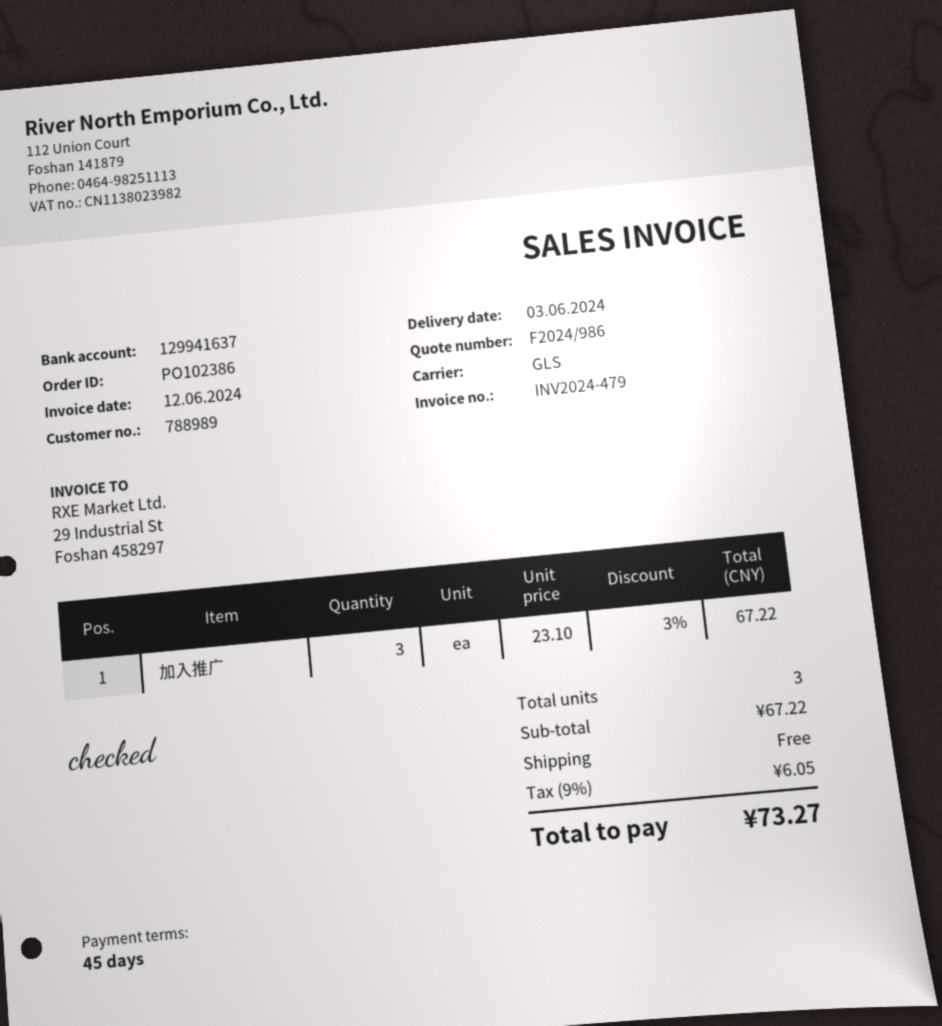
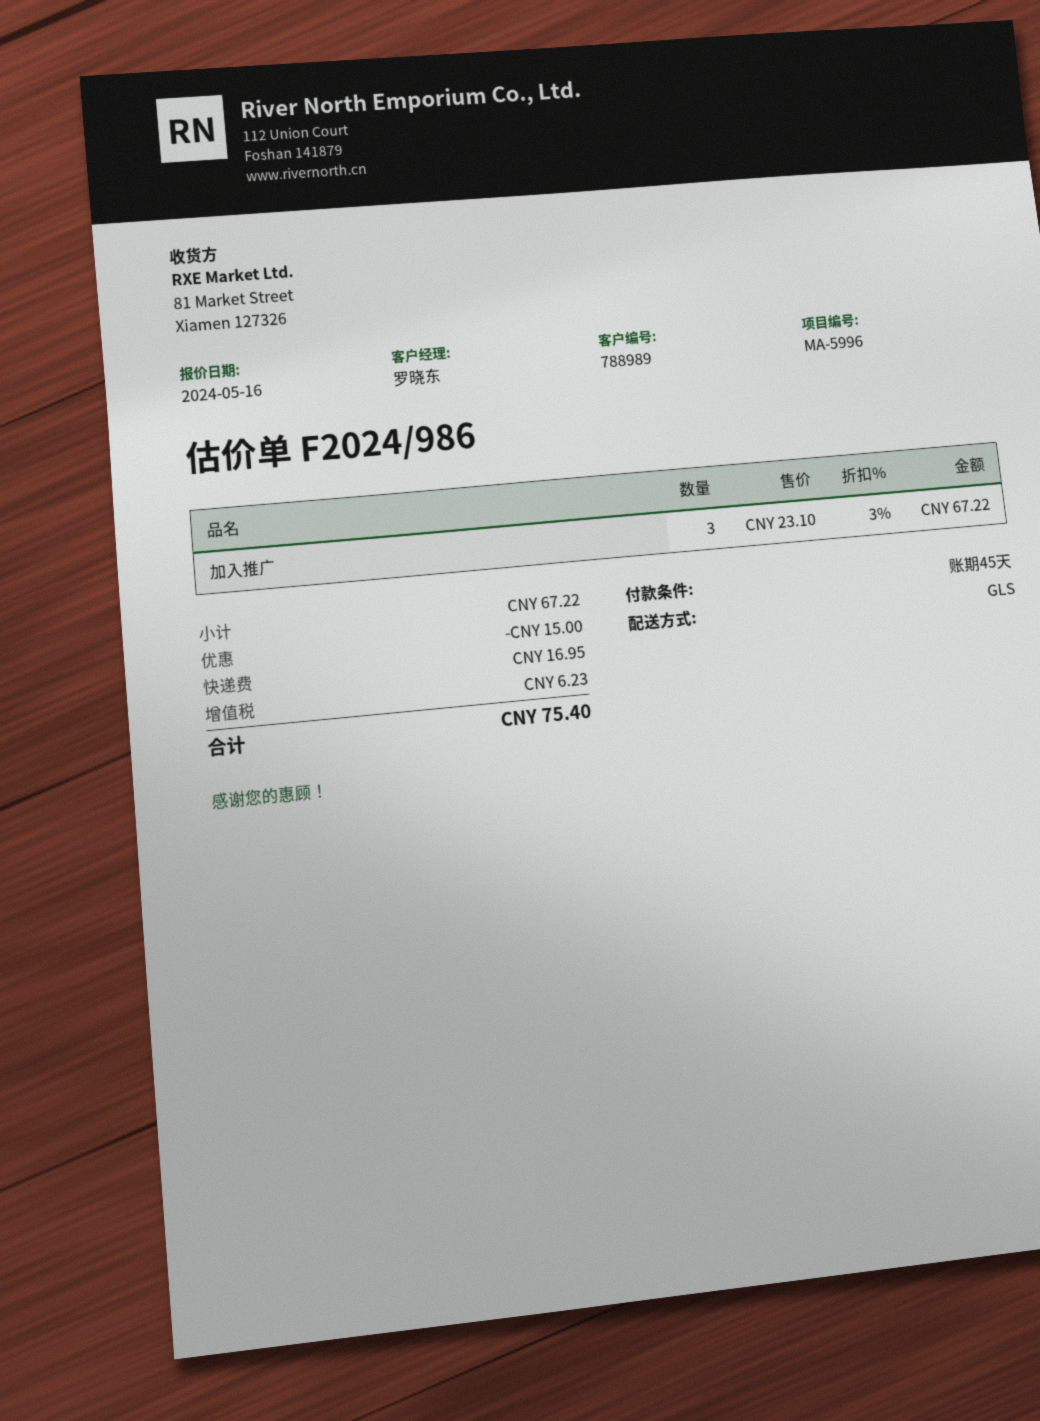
discount: none -> 15.00
shipping: 0.00 -> 16.95
tax: 6.05 -> 6.23
total: 73.27 -> 75.40

